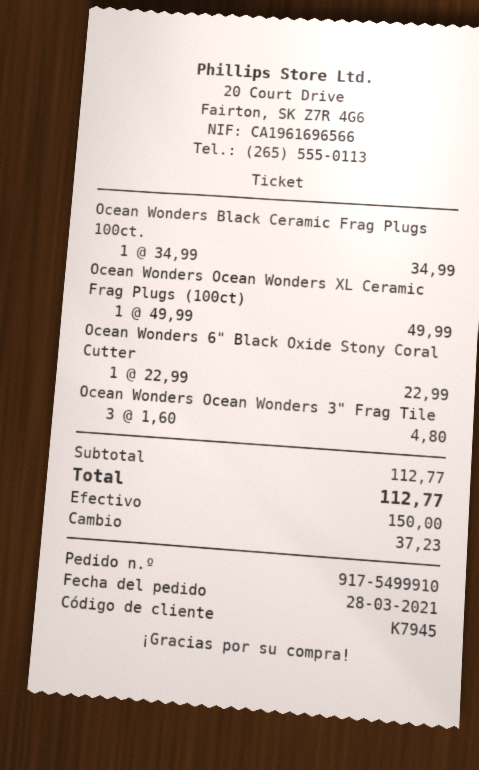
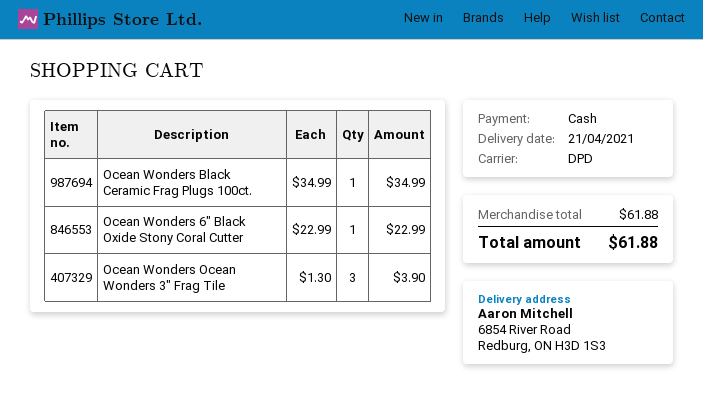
Ocean Wonders Ocean Wonders XL Ceramic Frag Plugs (100ct): 1 x 49.99 = 49.99 -> none
Ocean Wonders Ocean Wonders 3" Frag Tile: 3 x 1.60 = 4.80 -> 3 x 1.30 = 3.90
subtotal: 112.77 -> 61.88
total: 112.77 -> 61.88

